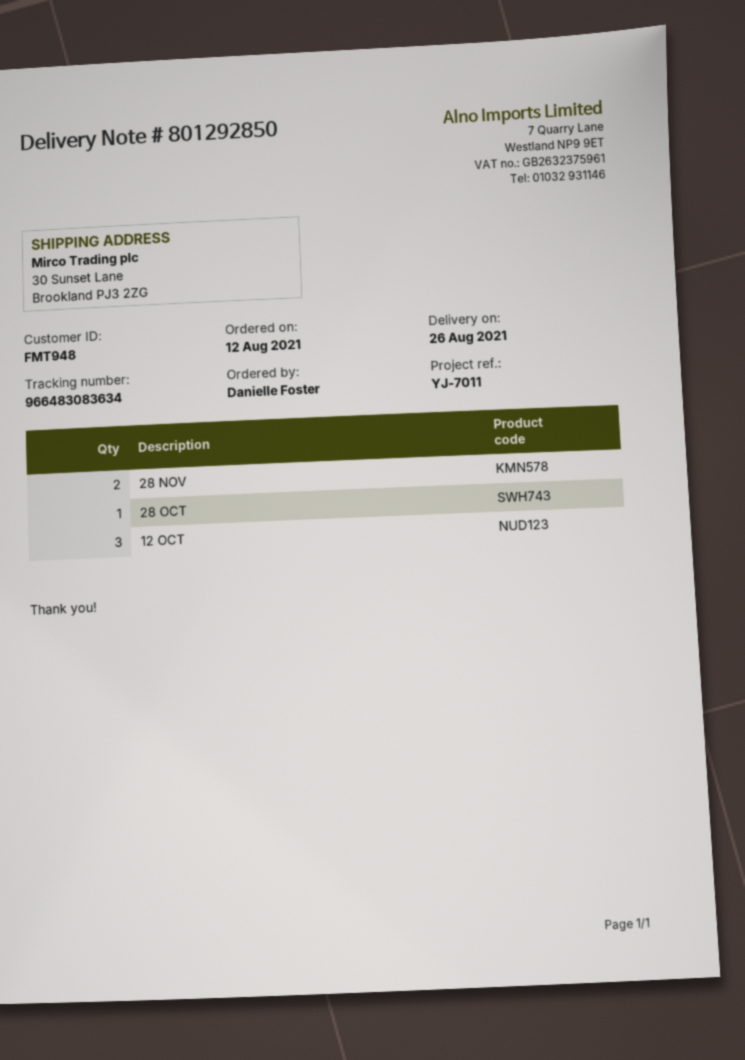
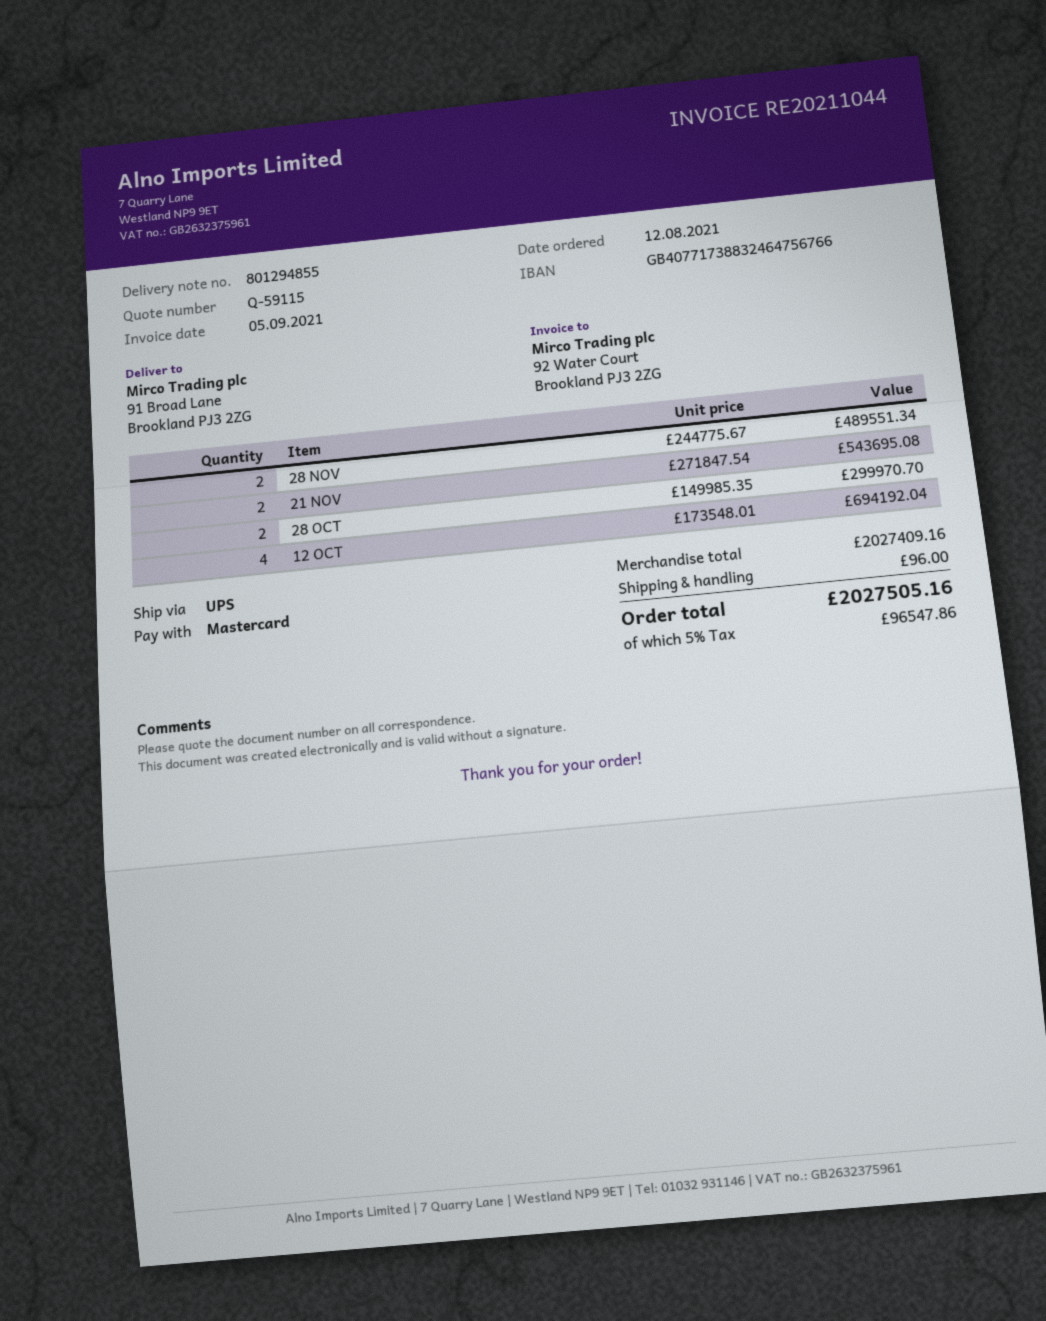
delivery note number: 801292850 -> 801294855
ship to: 30 Sunset Lane, Brookland PJ3 2ZG -> 91 Broad Lane, Brookland PJ3 2ZG
28 OCT: 1 -> 2
12 OCT: 3 -> 4
21 NOV: none -> 2

